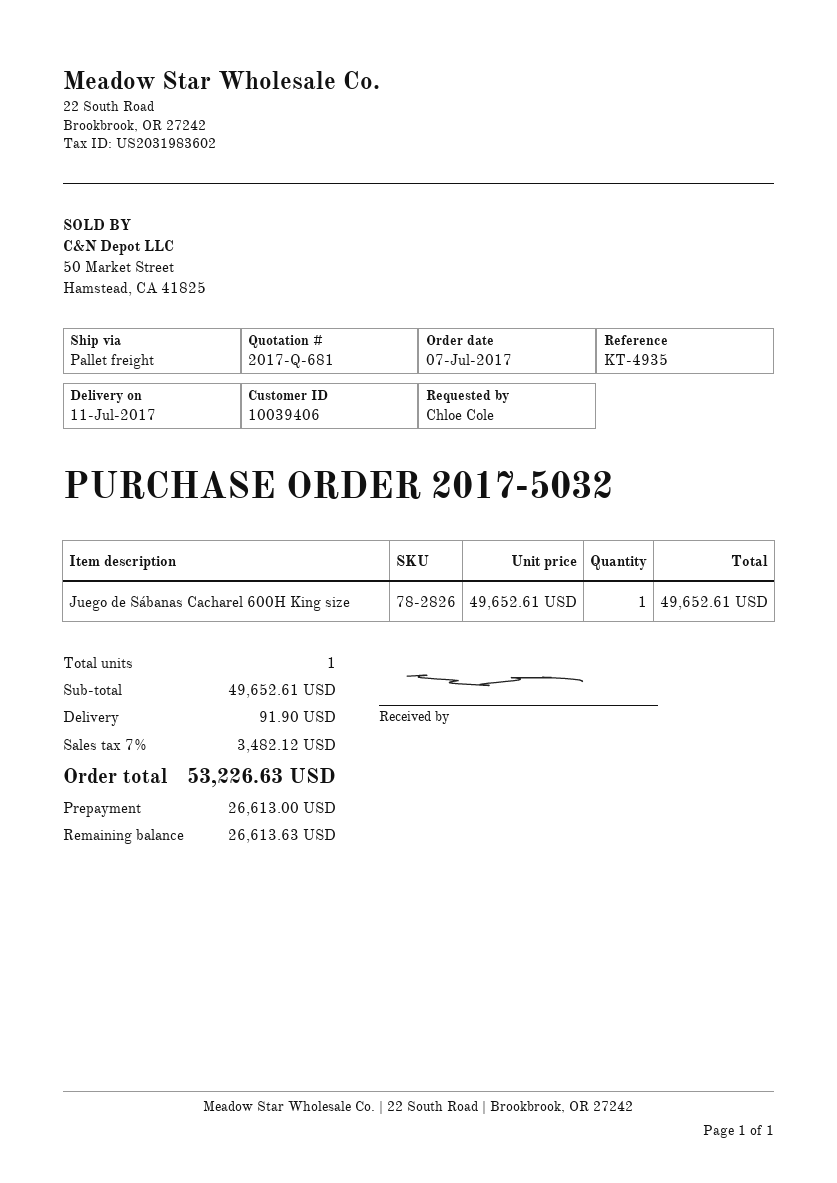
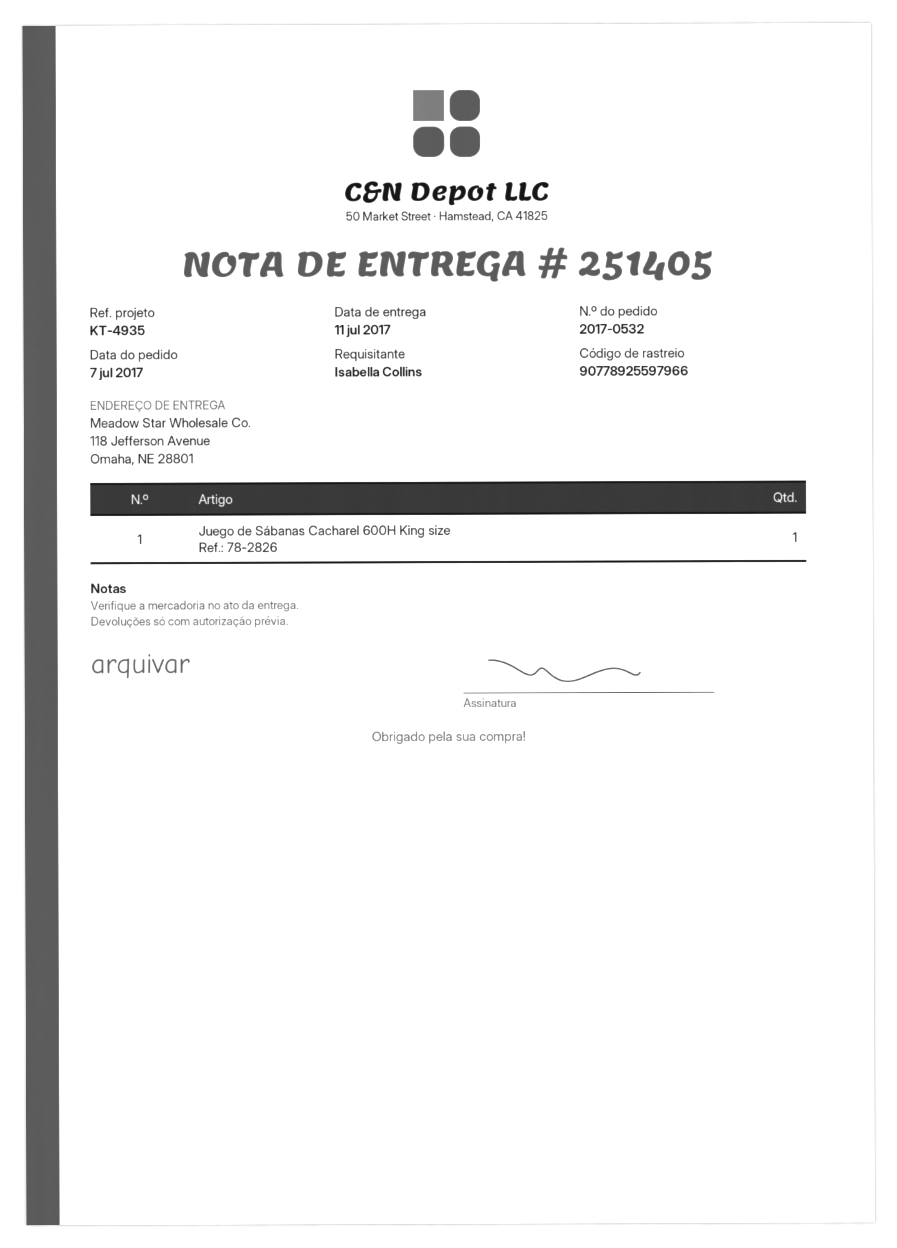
order number: 2017-5032 -> 2017-0532
ordered by: Chloe Cole -> Isabella Collins

